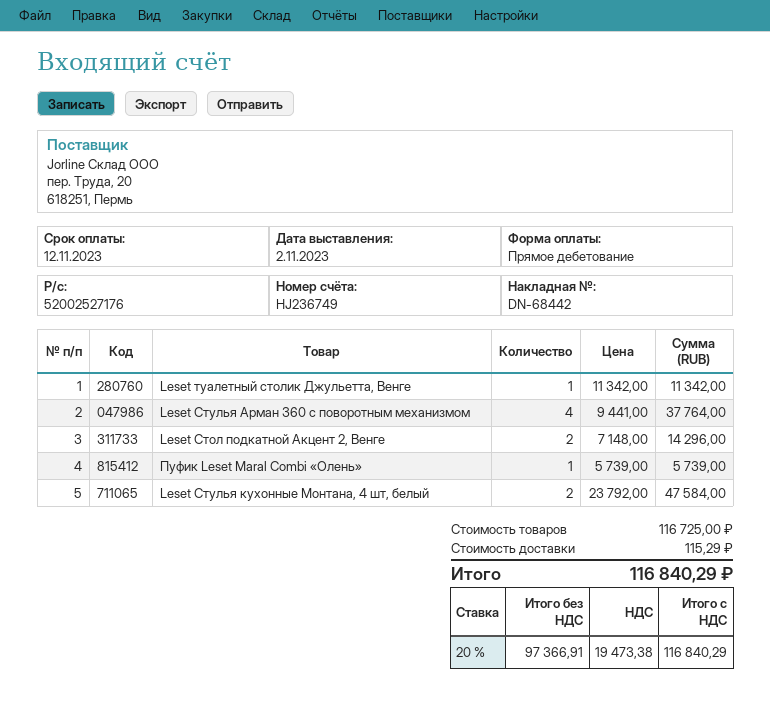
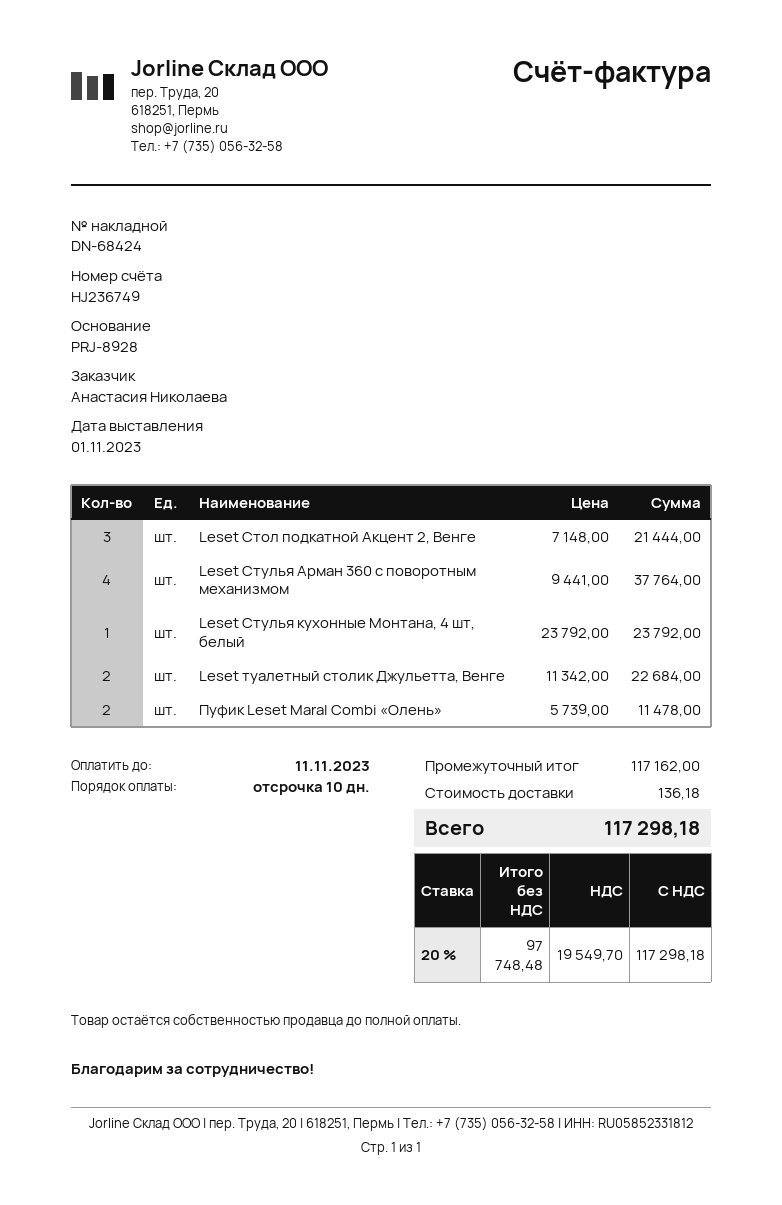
delivery note number: DN-68442 -> DN-68424
invoice date: 2023-11-02 -> 2023-11-01
due date: 2023-11-12 -> 2023-11-11
Leset туалетный столик Джульетта, Венге: 1 x 11342.00 = 11342.00 -> 2 x 11342.00 = 22684.00
Leset Стол подкатной Акцент 2, Венге: 2 x 7148.00 = 14296.00 -> 3 x 7148.00 = 21444.00
Пуфик Leset Maral Combi «Олень»: 1 x 5739.00 = 5739.00 -> 2 x 5739.00 = 11478.00
Leset Стулья кухонные Монтана, 4 шт, белый: 2 x 23792.00 = 47584.00 -> 1 x 23792.00 = 23792.00
subtotal: 116725.00 -> 117162.00
shipping: 115.29 -> 136.18
net: 97366.91 -> 97748.48
tax: 20% = 19473.38 -> 20% = 19549.70
total: 116840.29 -> 117298.18

